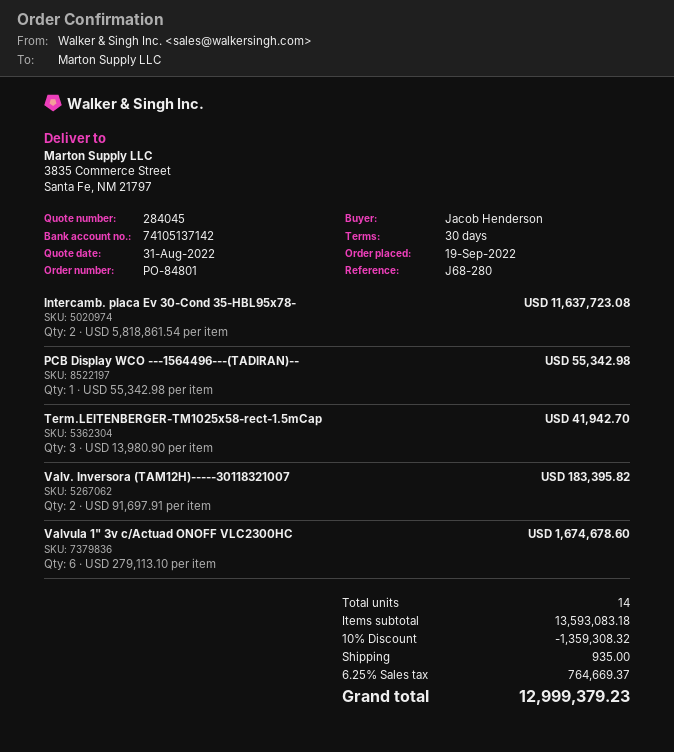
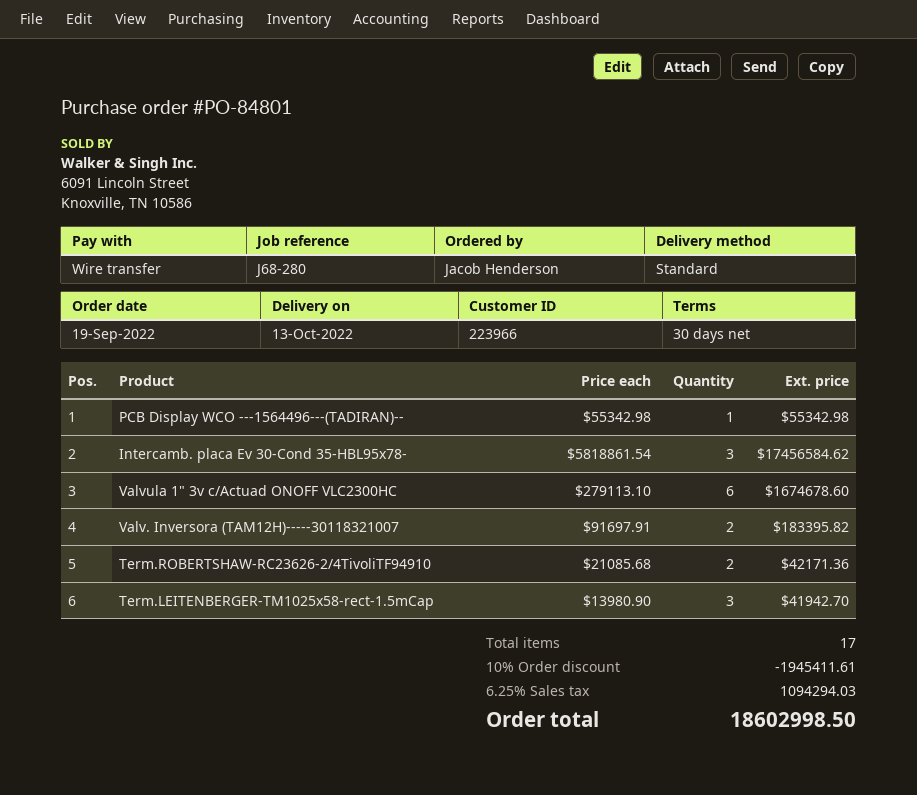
Intercamb. placa Ev 30-Cond 35-HBL95x78-: 2 x 5818861.54 = 11637723.08 -> 3 x 5818861.54 = 17456584.62
Term.ROBERTSHAW-RC23626-2/4TivoliTF94910: none -> 2 x 21085.68 = 42171.36
total quantity: 14 -> 17
discount: 10% = 1359308.32 -> 10% = 1945411.61
shipping: 935.00 -> none
tax: 6.25% = 764669.37 -> 6.25% = 1094294.03
total: 12999379.23 -> 18602998.50

